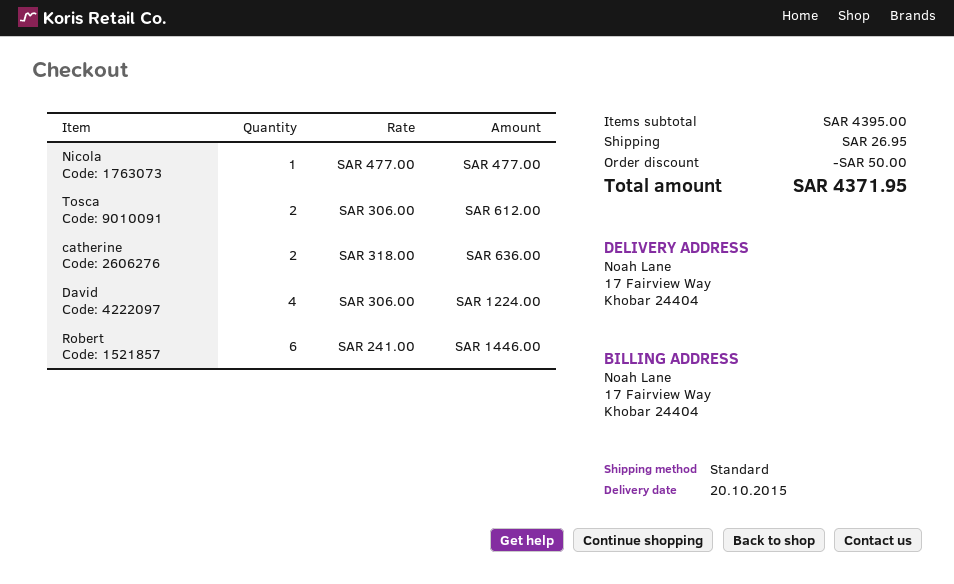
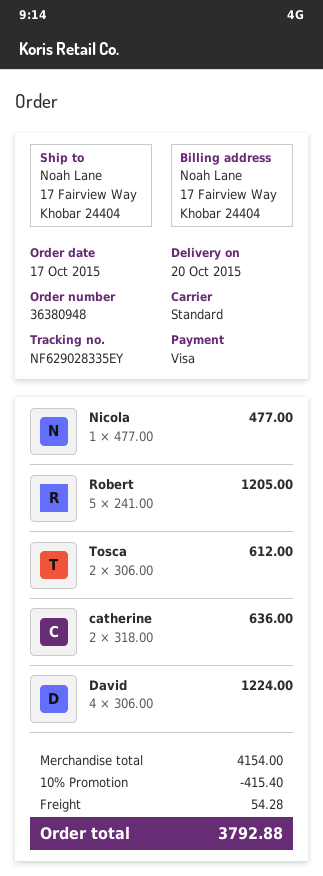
Robert: 6 x 241.00 = 1446.00 -> 5 x 241.00 = 1205.00
subtotal: 4395.00 -> 4154.00
discount: 50.00 -> 415.40
shipping: 26.95 -> 54.28
total: 4371.95 -> 3792.88

